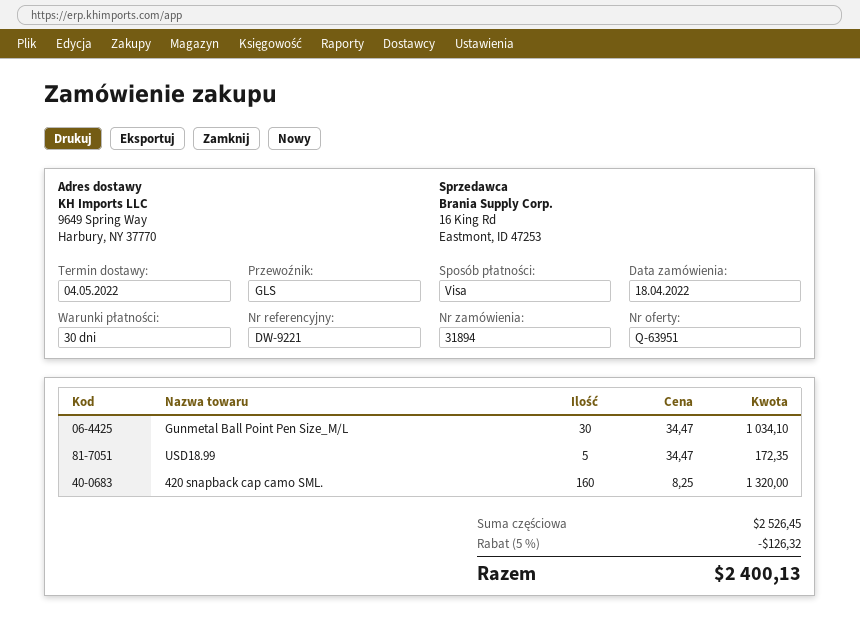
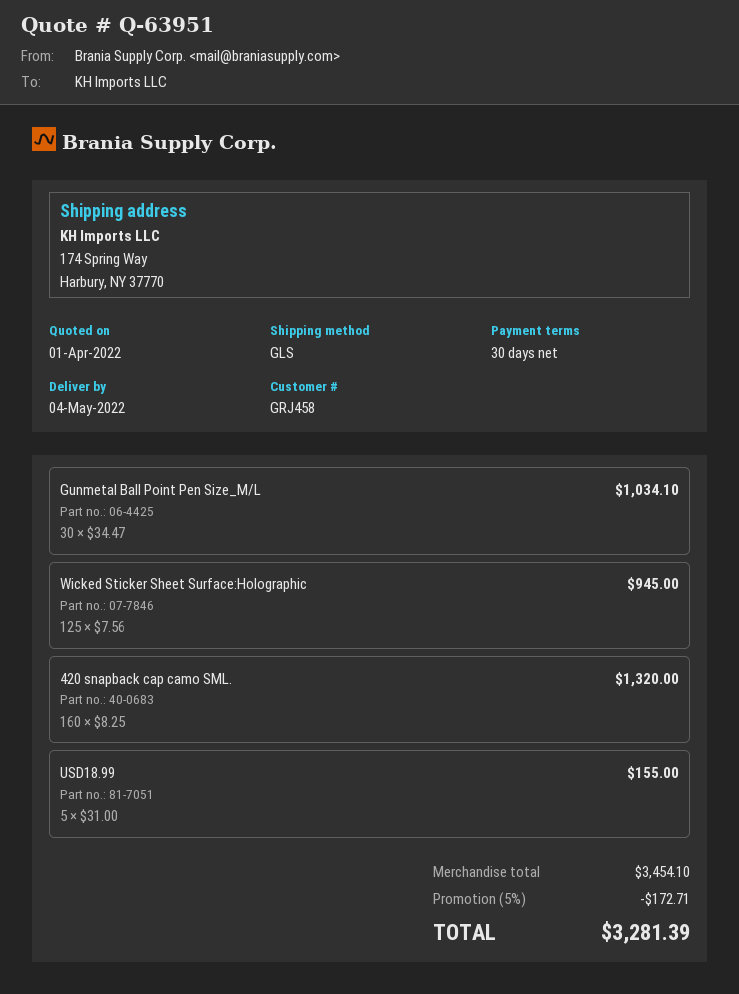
ship to: 9649 Spring Way, Harbury, NY 37770 -> 174 Spring Way, Harbury, NY 37770
USD18.99: 5 x 34.47 = 172.35 -> 5 x 31.00 = 155.00
Wicked Sticker Sheet Surface:Holographic: none -> 125 x 7.56 = 945.00
subtotal: 2526.45 -> 3454.10
discount: 5% = 126.32 -> 5% = 172.71
total: 2400.13 -> 3281.39

